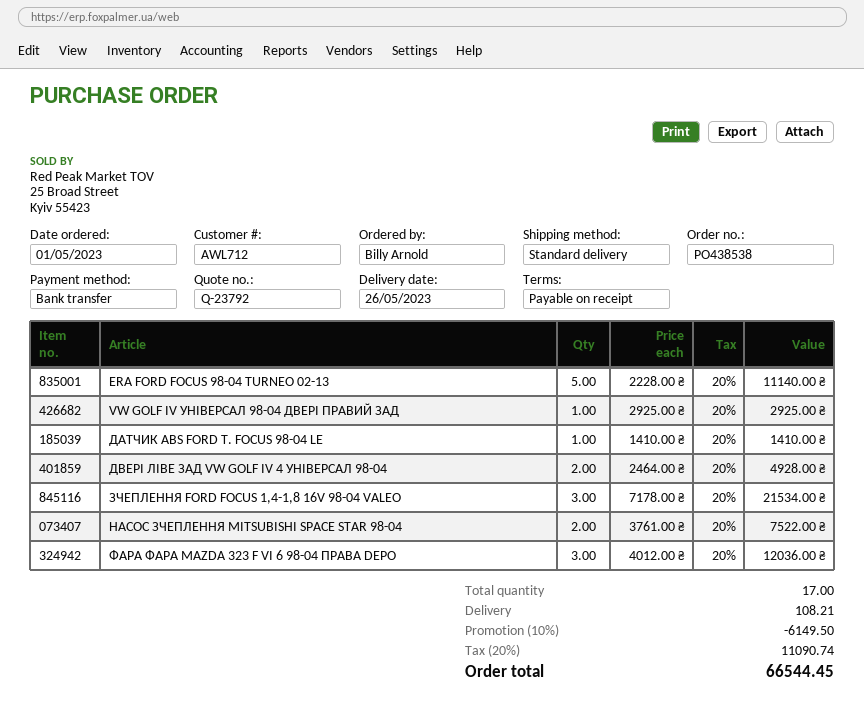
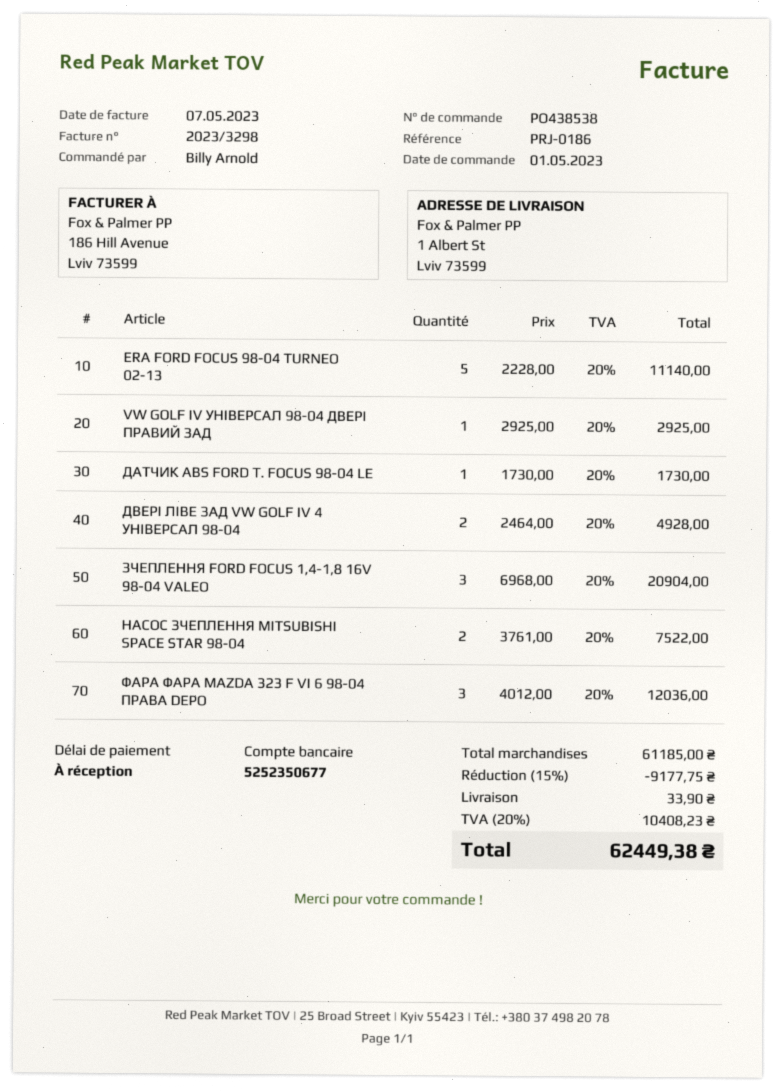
ДАТЧИК ABS FORD T. FOCUS 98-04 LE: 1 x 1410.00 = 1410.00 -> 1 x 1730.00 = 1730.00
ЗЧЕПЛЕННЯ FORD FOCUS 1,4-1,8 16V 98-04 VALEO: 3 x 7178.00 = 21534.00 -> 3 x 6968.00 = 20904.00
discount: 10% = 6149.50 -> 15% = 9177.75
shipping: 108.21 -> 33.90
tax: 20% = 11090.74 -> 20% = 10408.23
total: 66544.45 -> 62449.38

